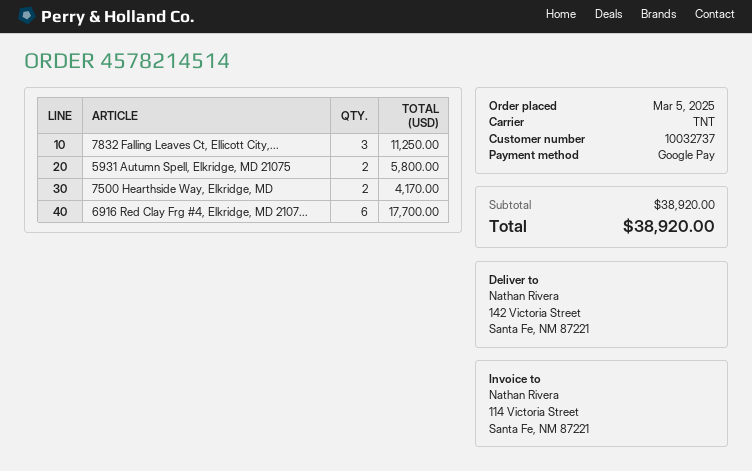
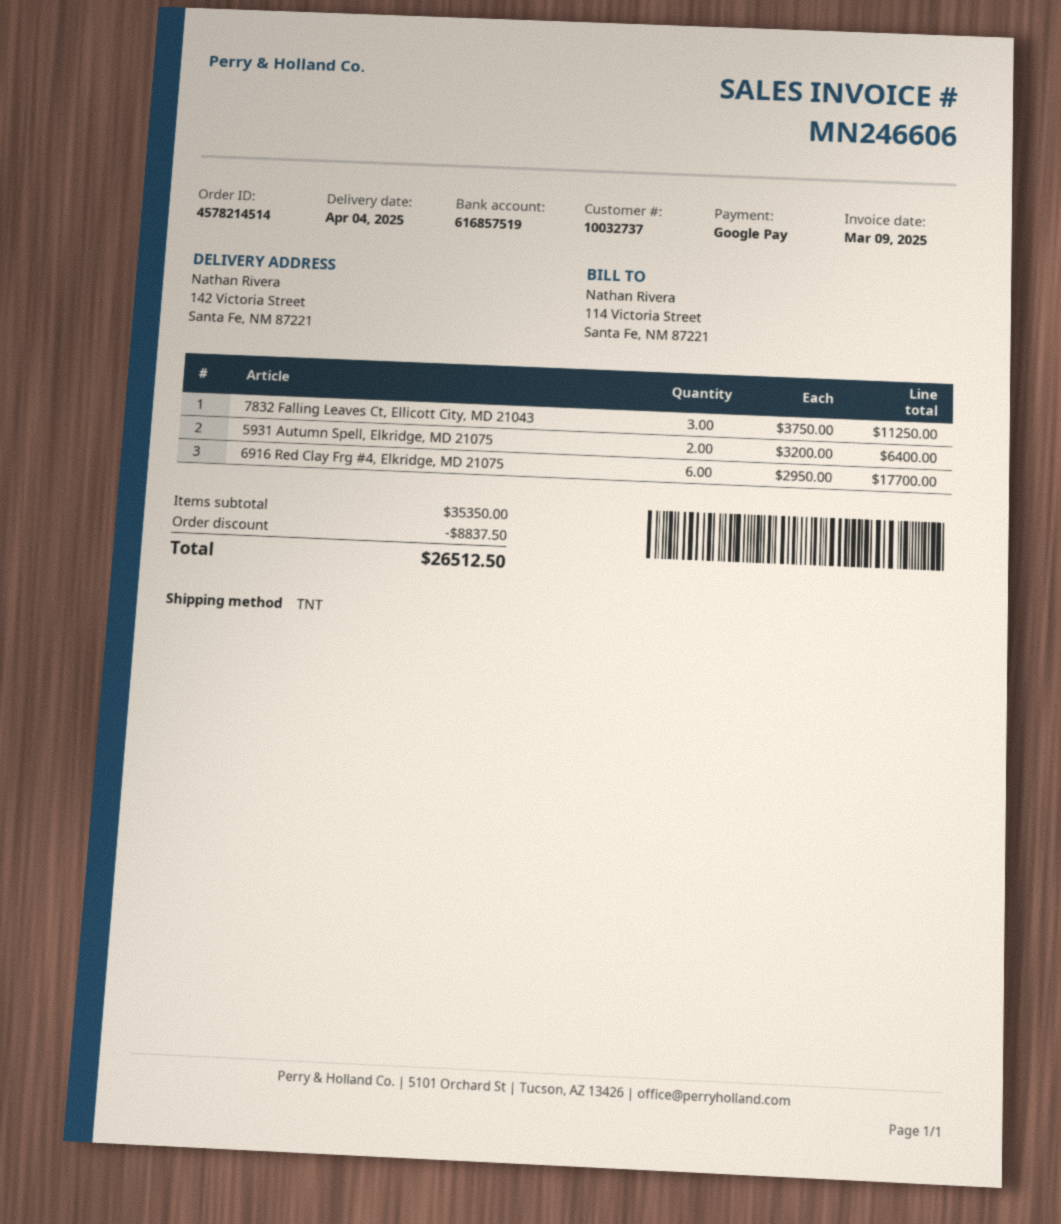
5931 Autumn Spell, Elkridge, MD 21075: 2 for 5800.00 -> 2 for 6400.00
7500 Hearthside Way, Elkridge, MD: 2 for 4170.00 -> none
subtotal: 38920.00 -> 35350.00
discount: none -> 8837.50
total: 38920.00 -> 26512.50

